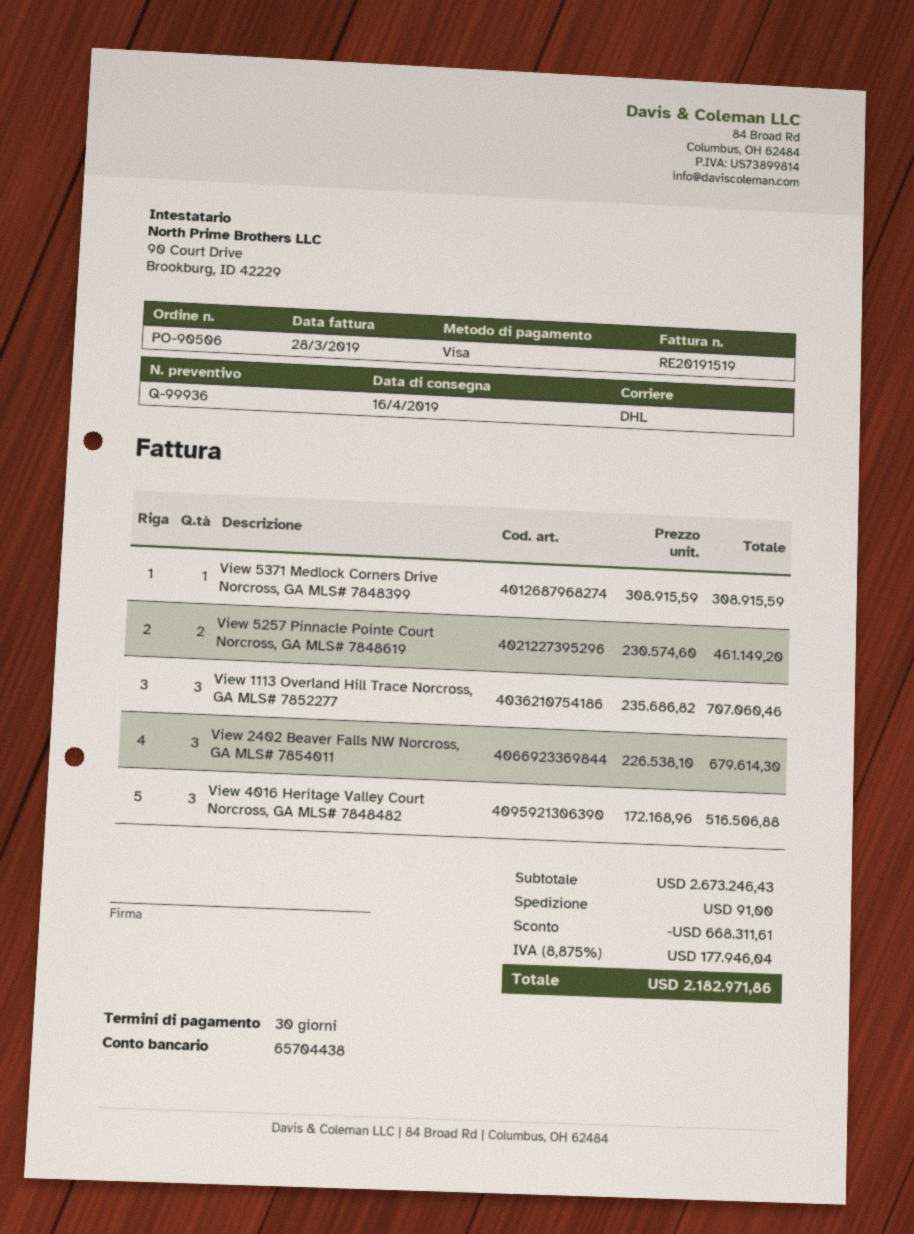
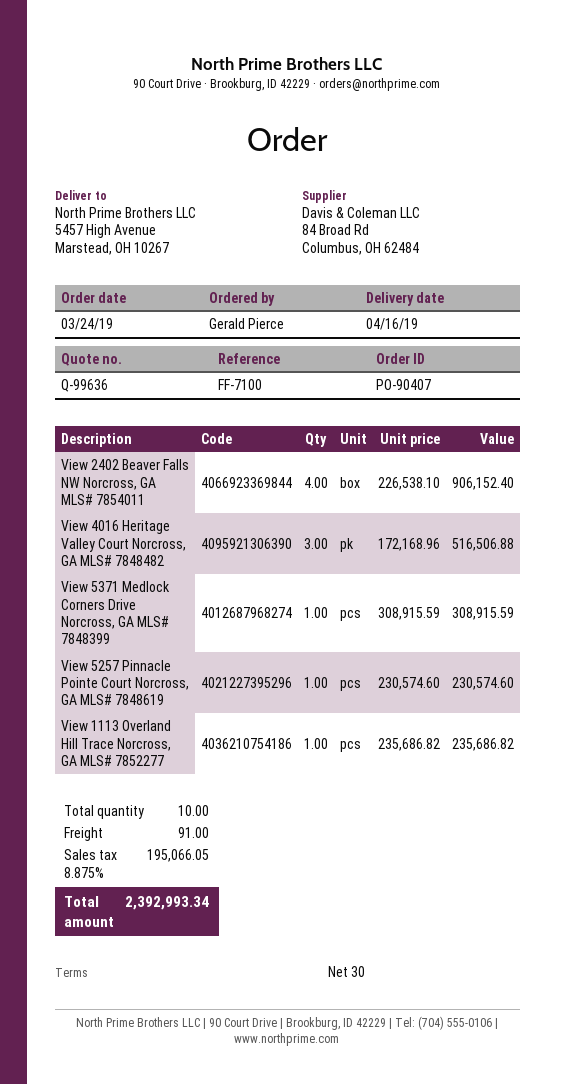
quote number: Q-99936 -> Q-99636
order number: PO-90506 -> PO-90407
View 5257 Pinnacle Pointe Court Norcross, GA MLS# 7848619: 2 x 230574.60 = 461149.20 -> 1 x 230574.60 = 230574.60
View 1113 Overland Hill Trace Norcross, GA MLS# 7852277: 3 x 235686.82 = 707060.46 -> 1 x 235686.82 = 235686.82
View 2402 Beaver Falls NW Norcross, GA MLS# 7854011: 3 x 226538.10 = 679614.30 -> 4 x 226538.10 = 906152.40
discount: 668311.61 -> none
tax: 8.875% = 177946.04 -> 8.875% = 195066.05
total: 2182971.86 -> 2392993.34

